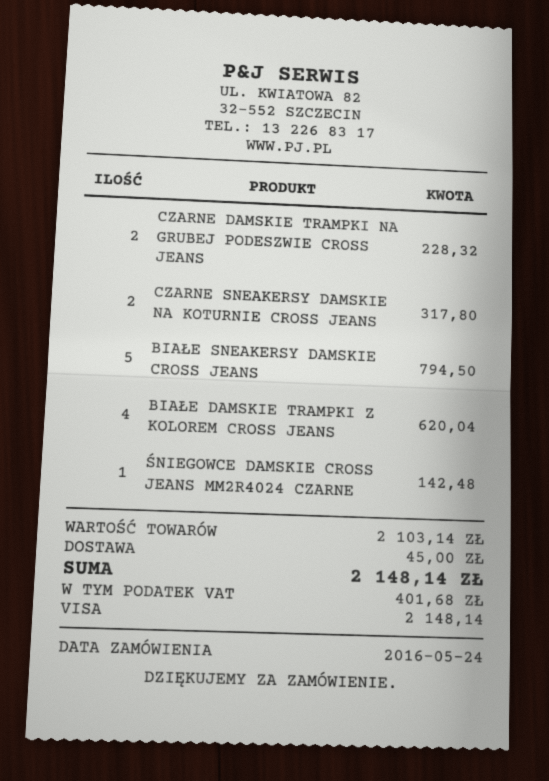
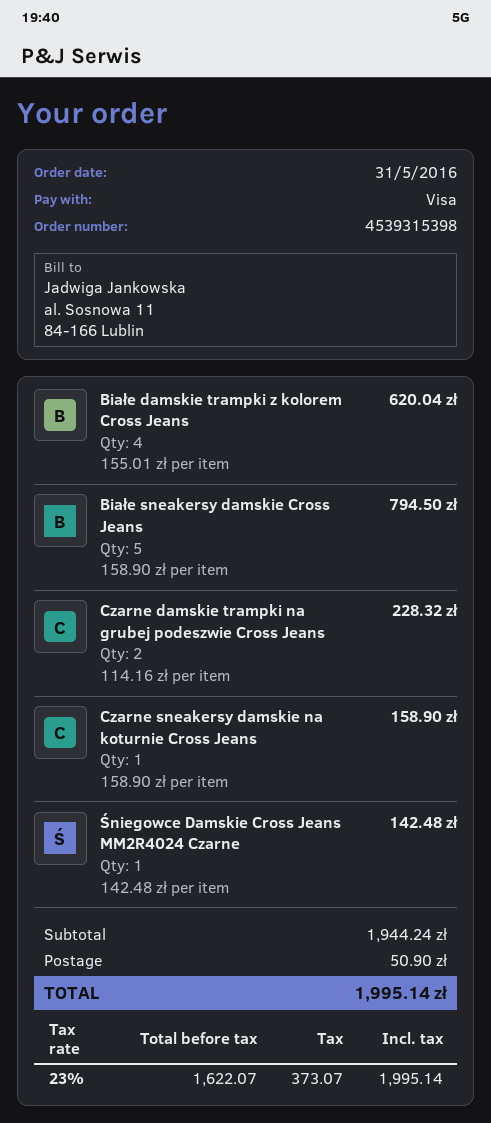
order date: 2016-05-24 -> 2016-05-31
CZARNE SNEAKERSY DAMSKIE NA KOTURNIE CROSS JEANS: 2 for 317.80 -> 1 for 158.90
subtotal: 2103.14 -> 1944.24
shipping: 45.00 -> 50.90
tax: 401.68 -> 373.07
total: 2148.14 -> 1995.14

